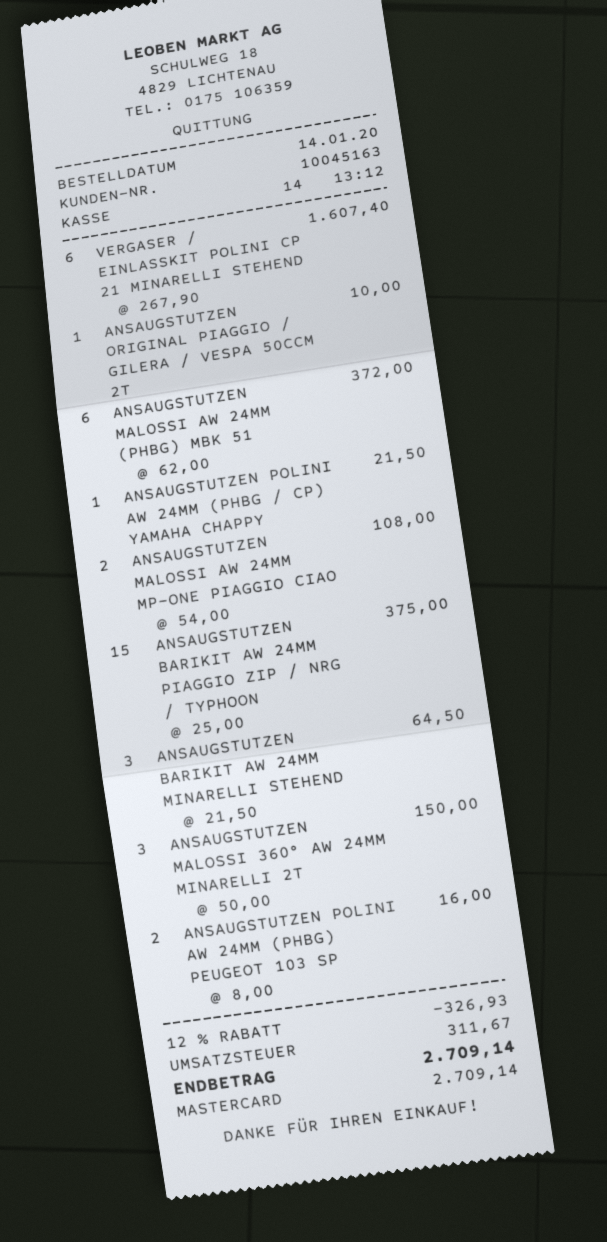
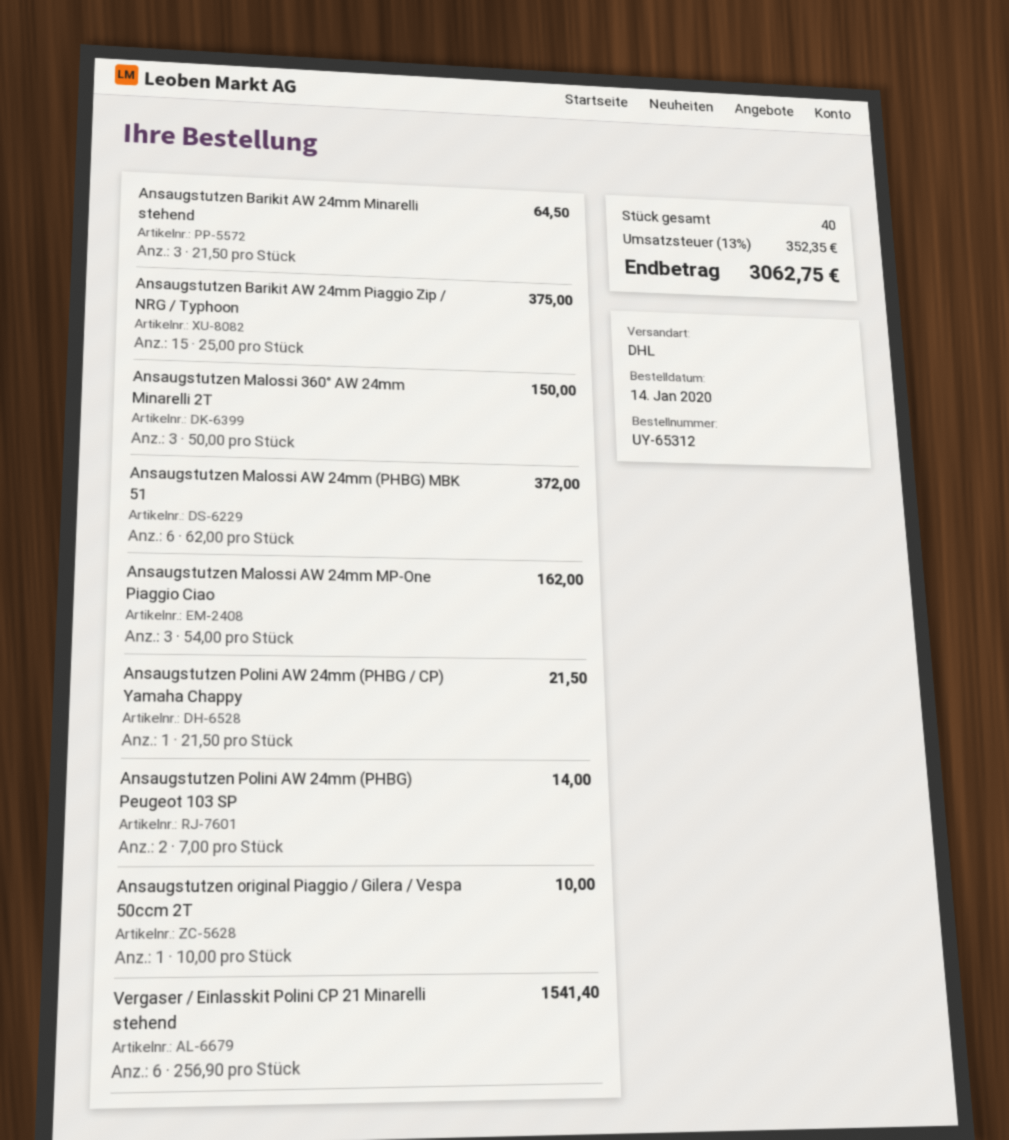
VERGASER / EINLASSKIT POLINI CP 21 MINARELLI STEHEND: 6 x 267.90 = 1607.40 -> 6 x 256.90 = 1541.40
ANSAUGSTUTZEN MALOSSI AW 24MM MP-ONE PIAGGIO CIAO: 2 x 54.00 = 108.00 -> 3 x 54.00 = 162.00
ANSAUGSTUTZEN POLINI AW 24MM (PHBG) PEUGEOT 103 SP: 2 x 8.00 = 16.00 -> 2 x 7.00 = 14.00
discount: 12% = 326.93 -> none
tax: 311.67 -> 352.35
total: 2709.14 -> 3062.75

